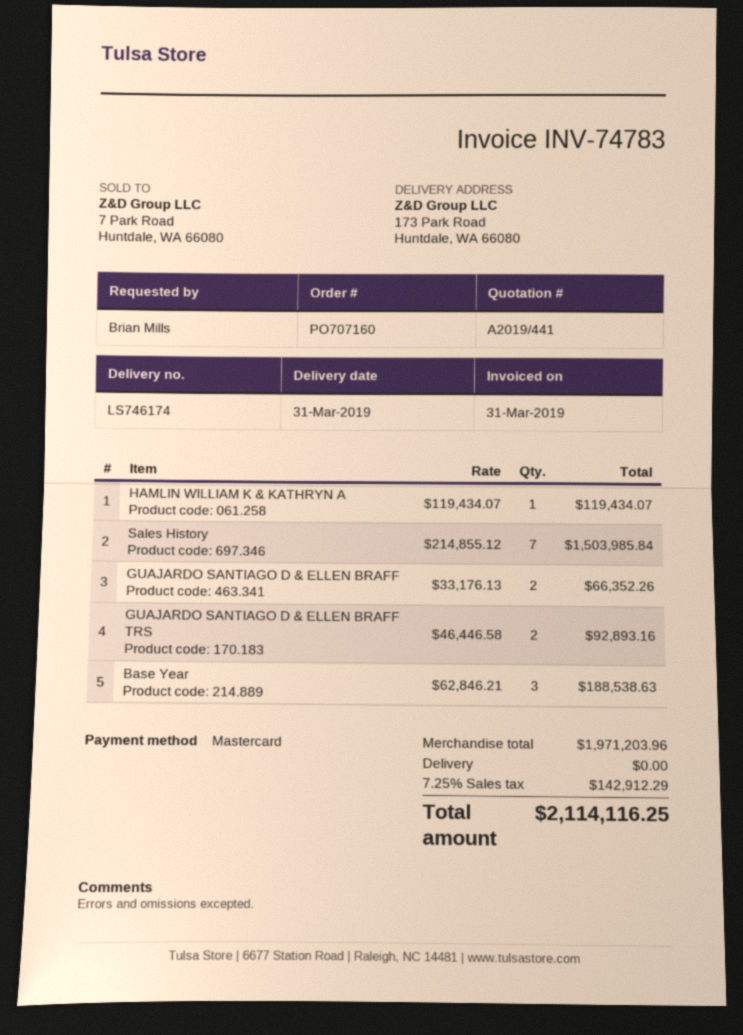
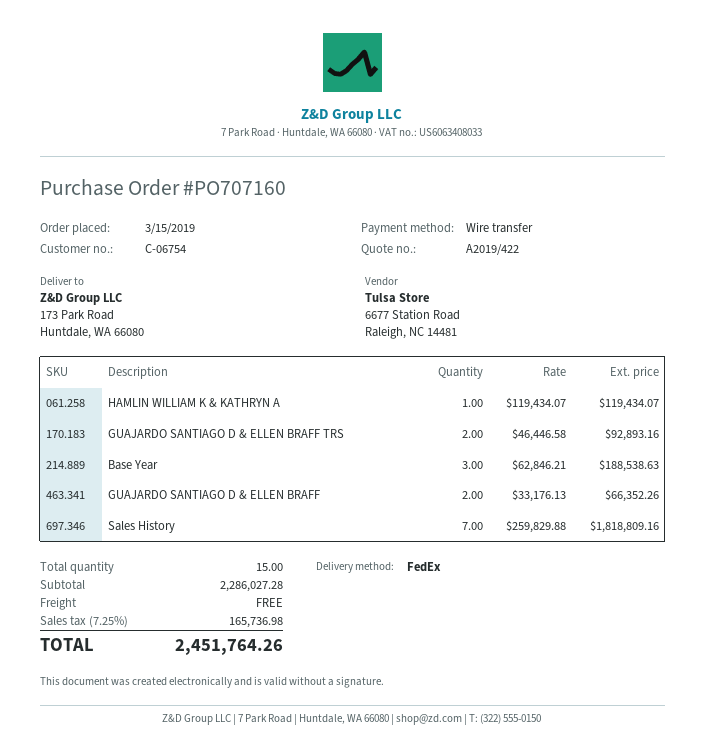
quote number: A2019/441 -> A2019/422
payment method: Mastercard -> bank transfer
Sales History: 7 x 214855.12 = 1503985.84 -> 7 x 259829.88 = 1818809.16
subtotal: 1971203.96 -> 2286027.28
tax: 7.25% = 142912.29 -> 7.25% = 165736.98
total: 2114116.25 -> 2451764.26

